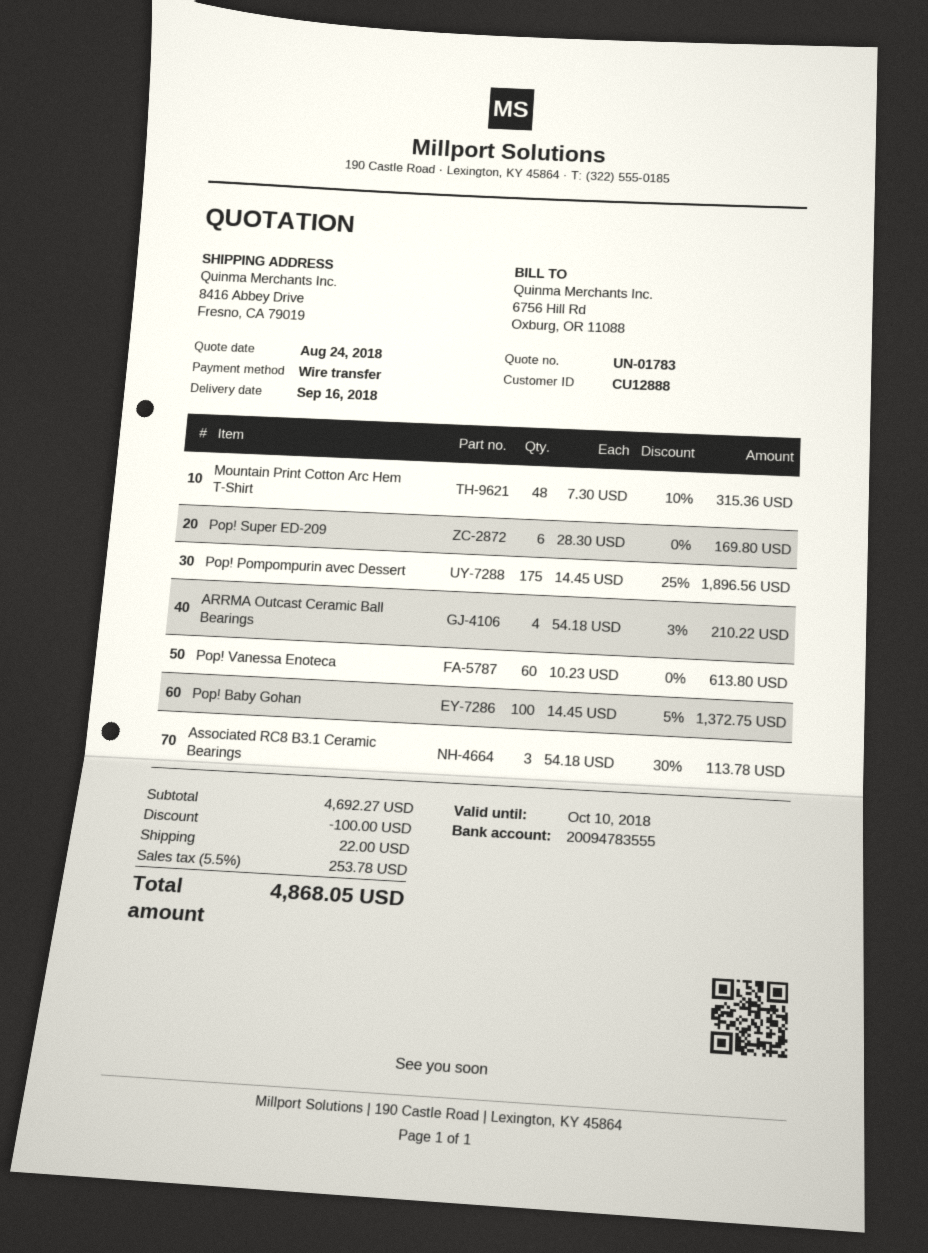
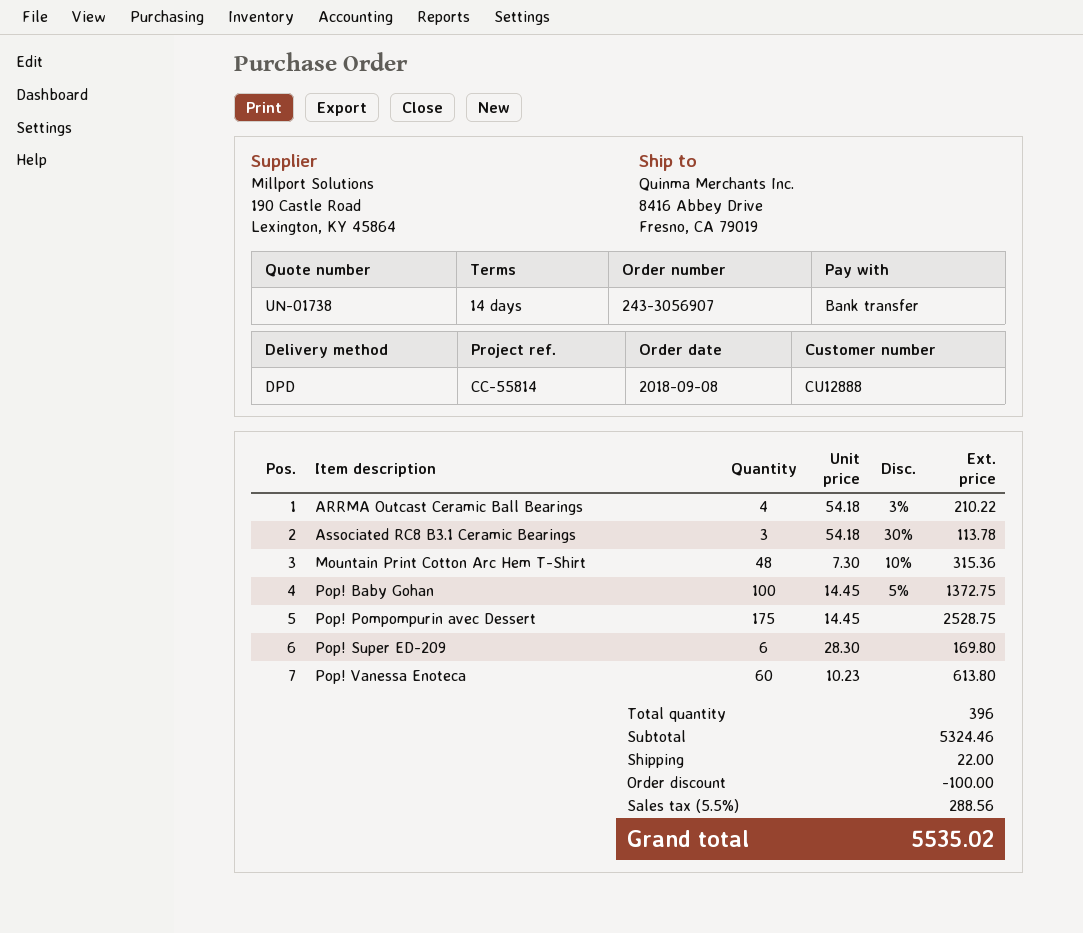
quote number: UN-01783 -> UN-01738
Pop! Pompompurin avec Dessert: 175 x 14.45 - 25% = 1896.56 -> 175 x 14.45 = 2528.75
subtotal: 4692.27 -> 5324.46
tax: 5.5% = 253.78 -> 5.5% = 288.56
total: 4868.05 -> 5535.02

